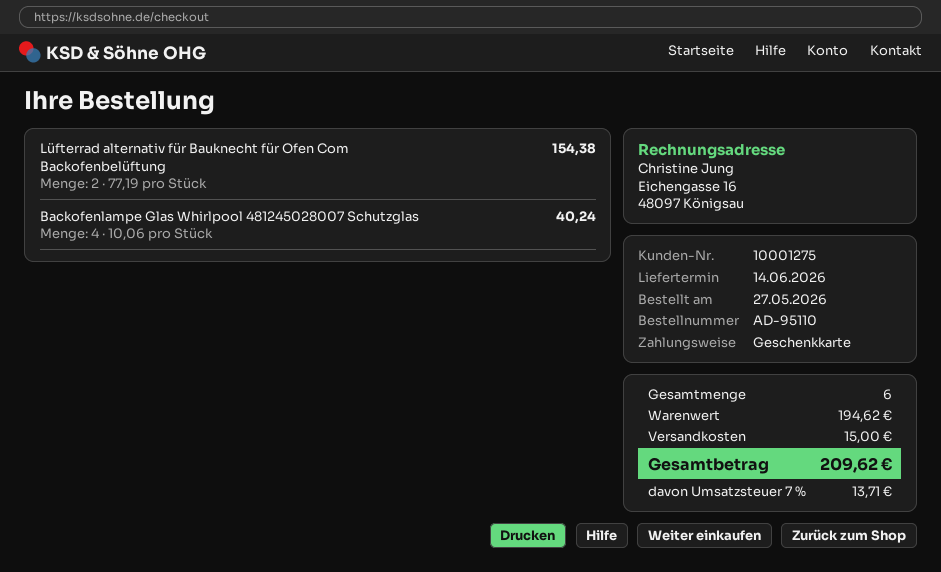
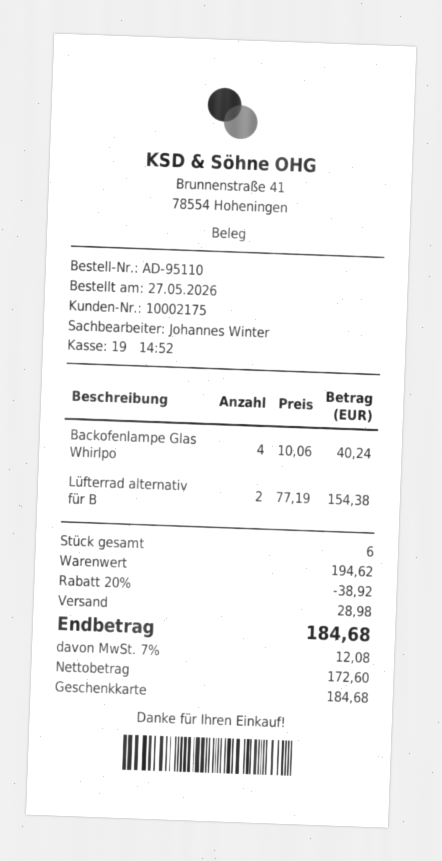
customer number: 10001275 -> 10002175
discount: none -> 20% = 38.92
shipping: 15.00 -> 28.98
tax: 7% = 13.71 -> 7% = 12.08
total: 209.62 -> 184.68

